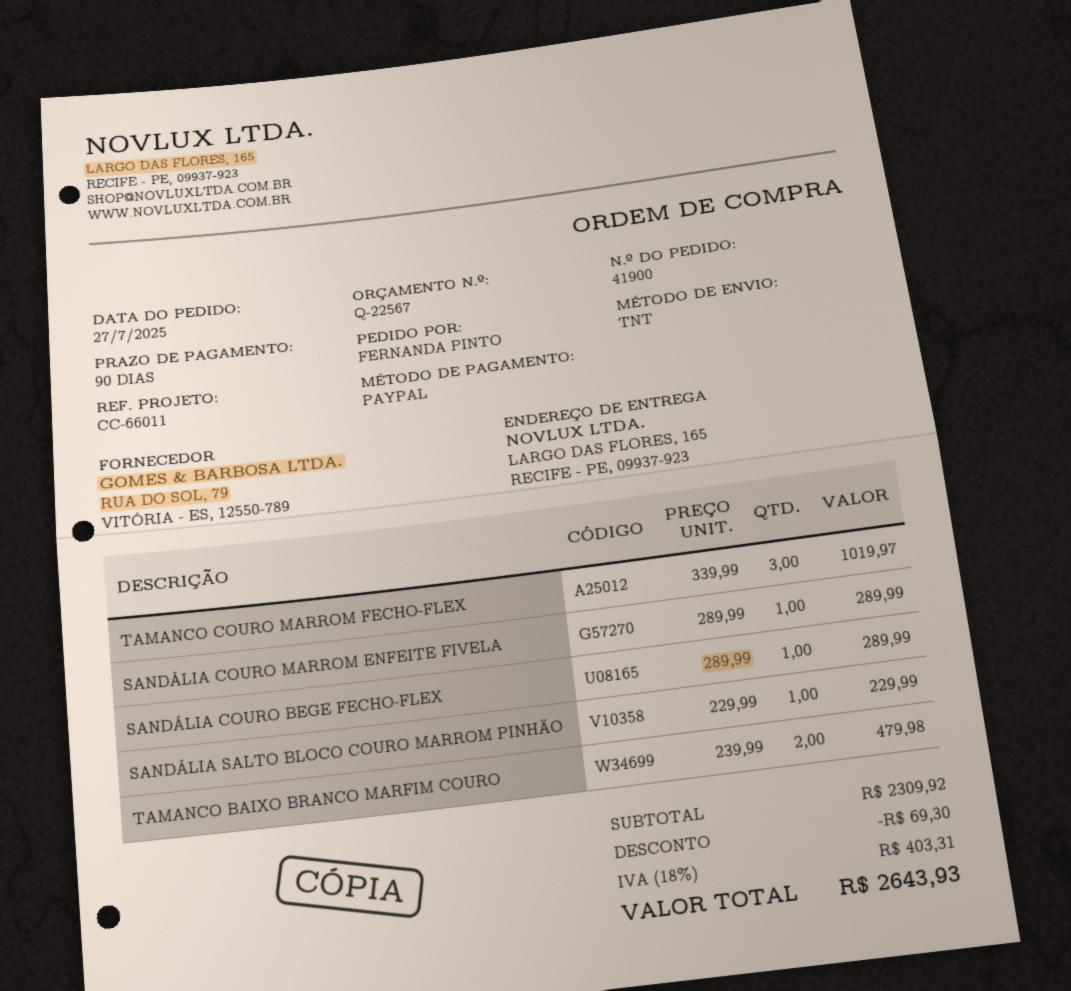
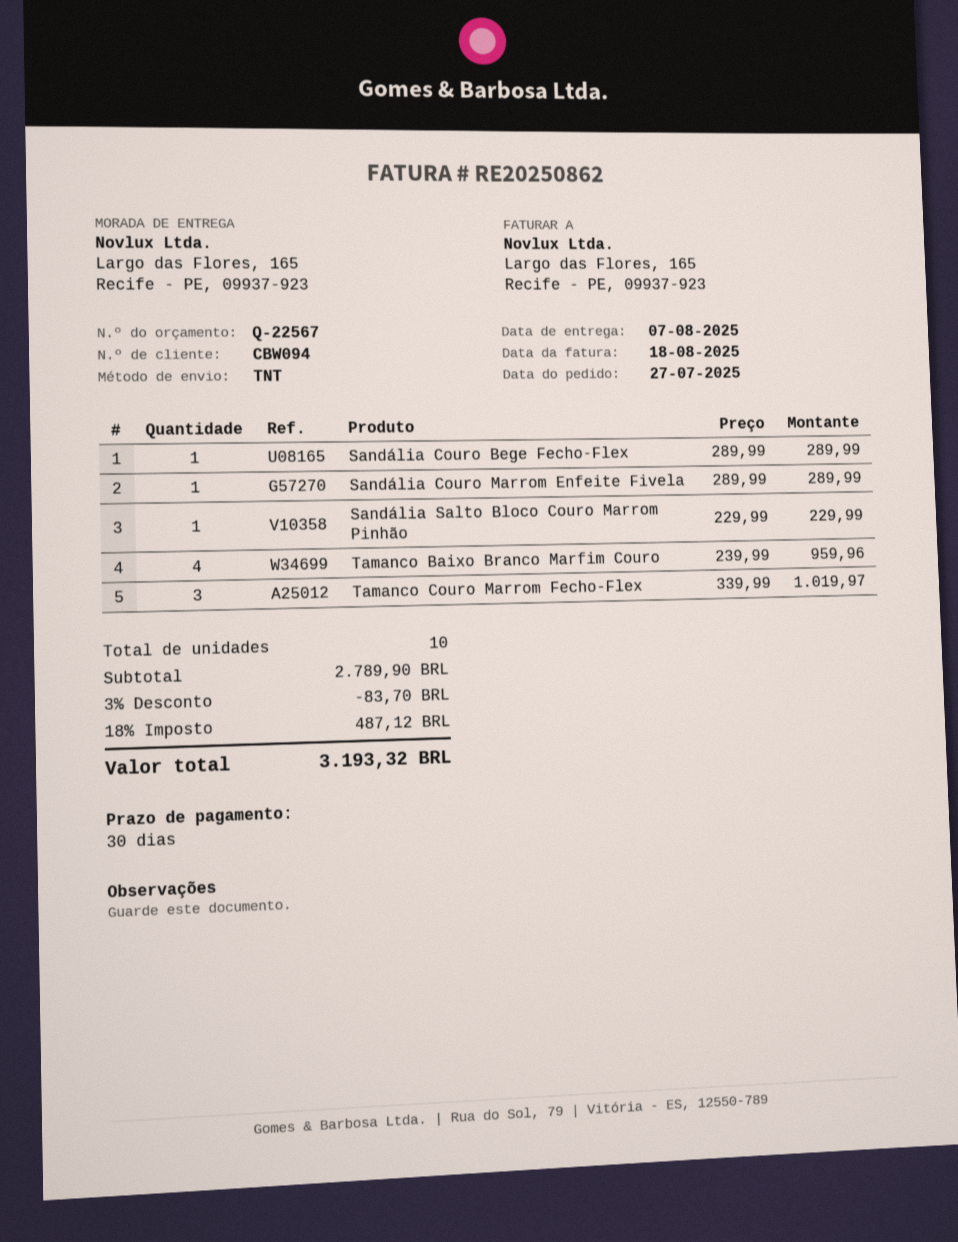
payment terms: 90 days -> 30 days
TAMANCO BAIXO BRANCO MARFIM COURO: 2 x 239.99 = 479.98 -> 4 x 239.99 = 959.96
subtotal: 2309.92 -> 2789.90
discount: 69.30 -> 83.70
tax: 18% = 403.31 -> 18% = 487.12
total: 2643.93 -> 3193.32

